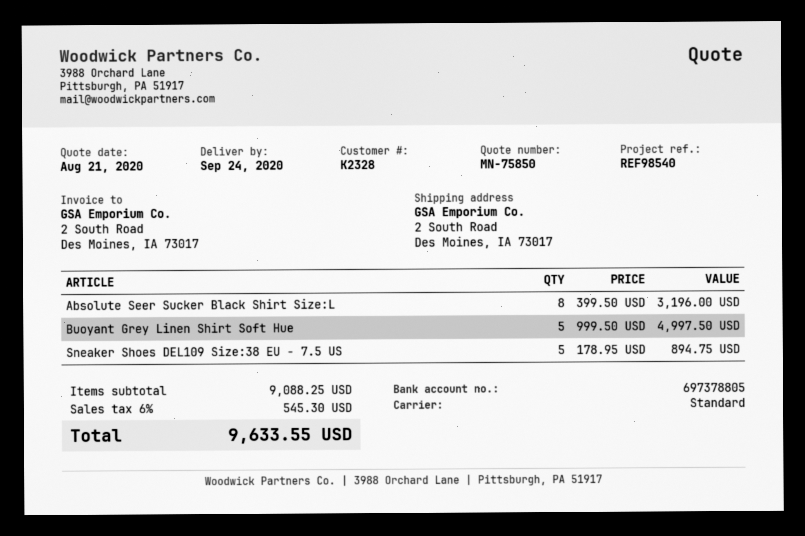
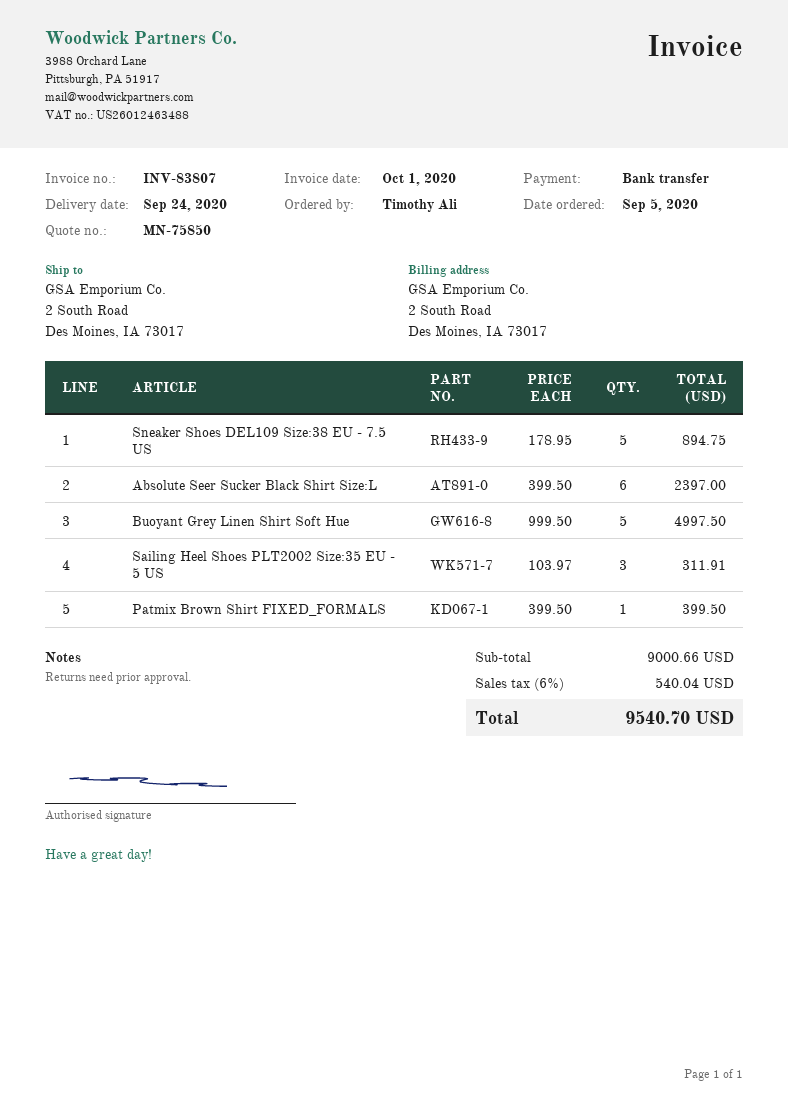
Absolute Seer Sucker Black Shirt Size:L: 8 x 399.50 = 3196.00 -> 6 x 399.50 = 2397.00
Sailing Heel Shoes PLT2002 Size:35 EU - 5 US: none -> 3 x 103.97 = 311.91
Patmix Brown Shirt FIXED_FORMALS: none -> 1 x 399.50 = 399.50
subtotal: 9088.25 -> 9000.66
tax: 6% = 545.30 -> 6% = 540.04
total: 9633.55 -> 9540.70

